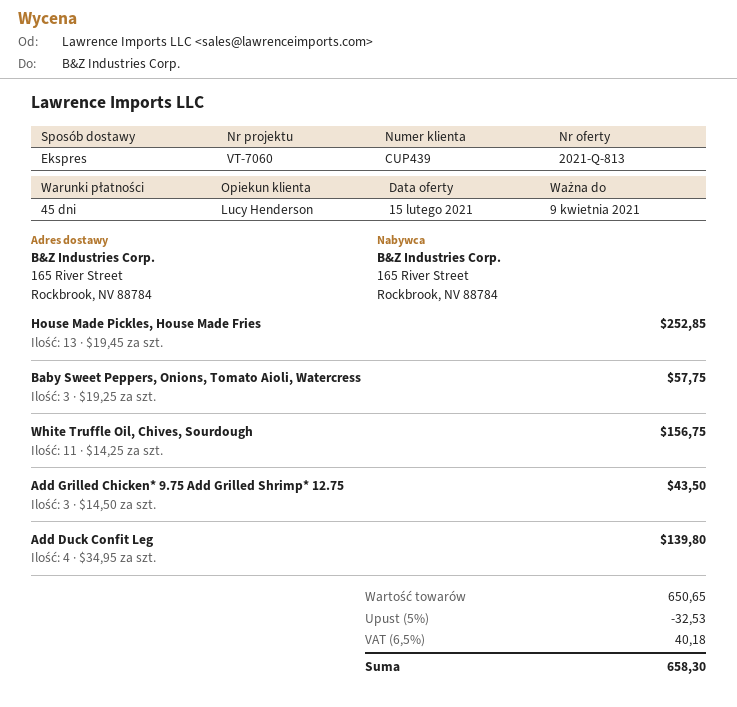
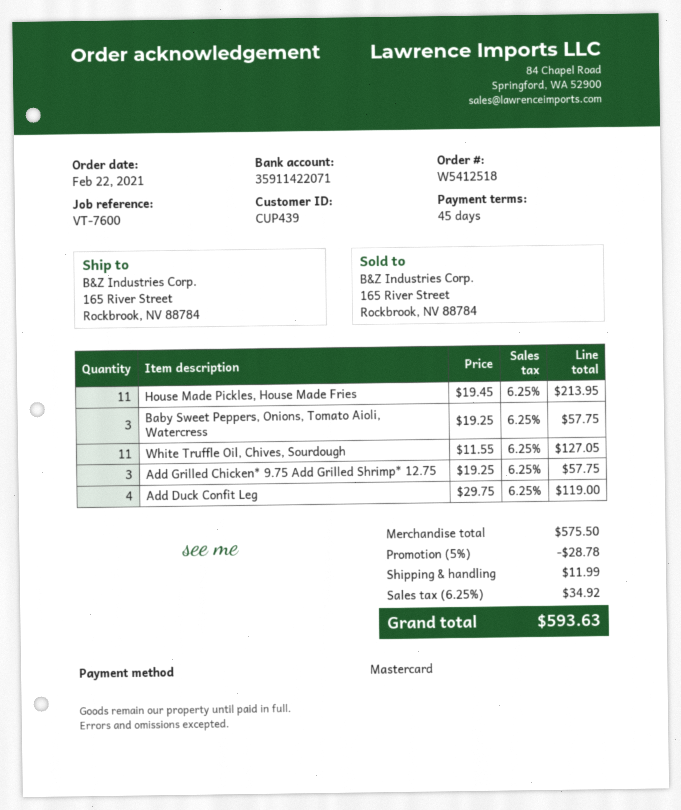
reference: VT-7060 -> VT-7600
House Made Pickles, House Made Fries: 13 x 19.45 = 252.85 -> 11 x 19.45 = 213.95
White Truffle Oil, Chives, Sourdough: 11 x 14.25 = 156.75 -> 11 x 11.55 = 127.05
Add Grilled Chicken* 9.75 Add Grilled Shrimp* 12.75: 3 x 14.50 = 43.50 -> 3 x 19.25 = 57.75
Add Duck Confit Leg: 4 x 34.95 = 139.80 -> 4 x 29.75 = 119.00
subtotal: 650.65 -> 575.50
discount: 5% = 32.53 -> 5% = 28.78
shipping: none -> 11.99
tax: 6.5% = 40.18 -> 6.25% = 34.92
total: 658.30 -> 593.63

